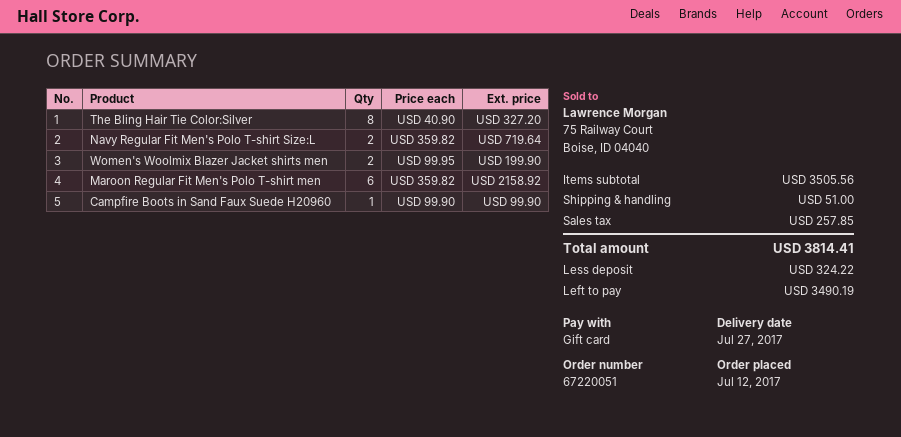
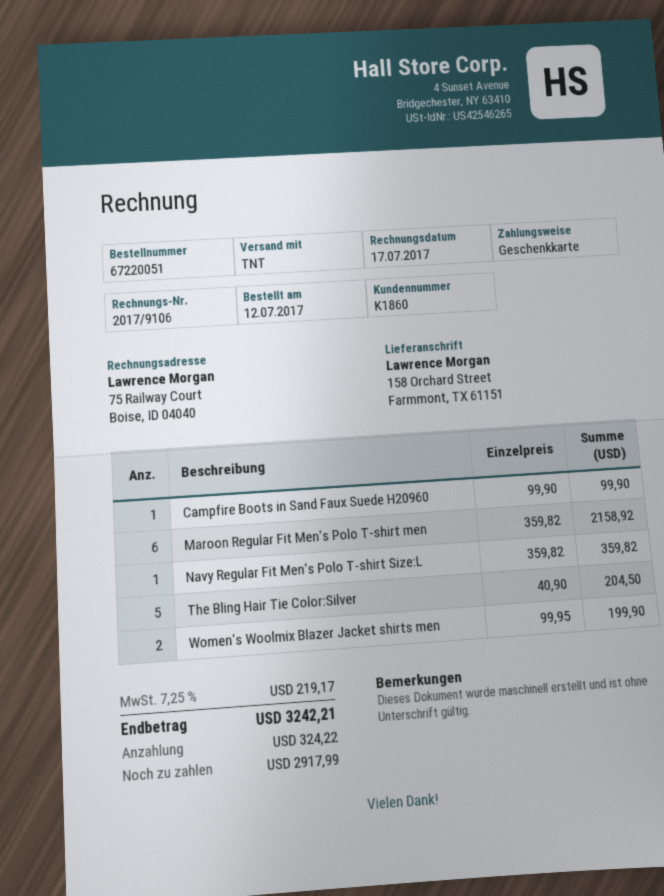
The Bling Hair Tie Color:Silver: 8 x 40.90 = 327.20 -> 5 x 40.90 = 204.50
Navy Regular Fit Men's Polo T-shirt Size:L: 2 x 359.82 = 719.64 -> 1 x 359.82 = 359.82
shipping: 51.00 -> none
tax: 257.85 -> 219.17
total: 3814.41 -> 3242.21
balance: 3490.19 -> 2917.99

